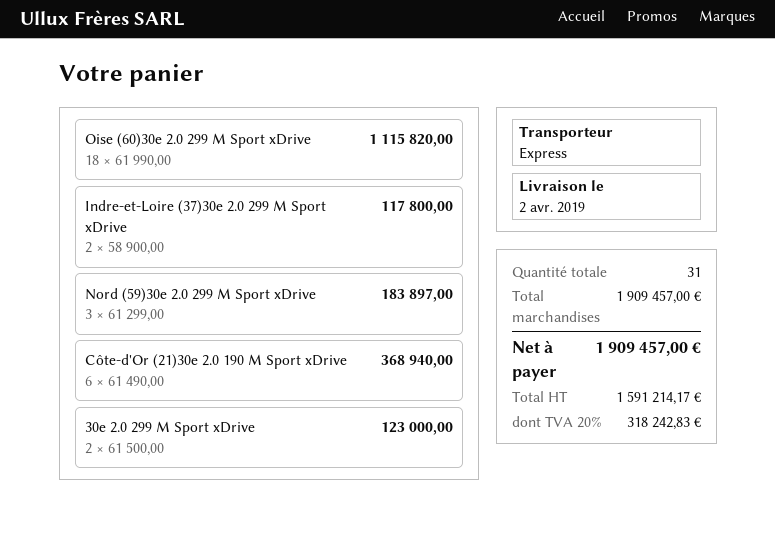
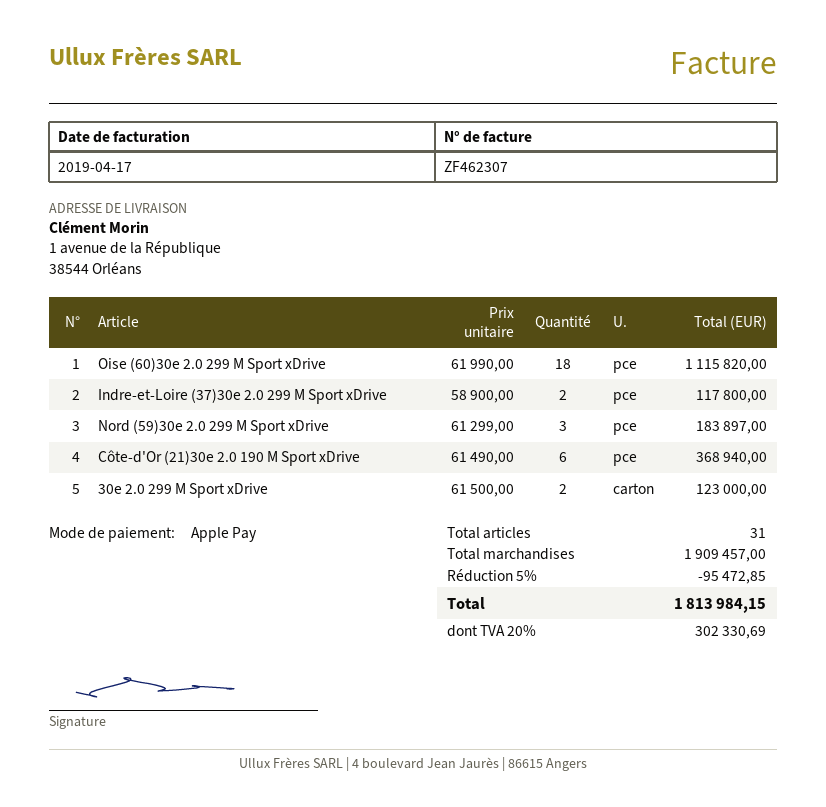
discount: none -> 5% = 95472.85
tax: 20% = 318242.83 -> 20% = 302330.69
total: 1909457.00 -> 1813984.15

